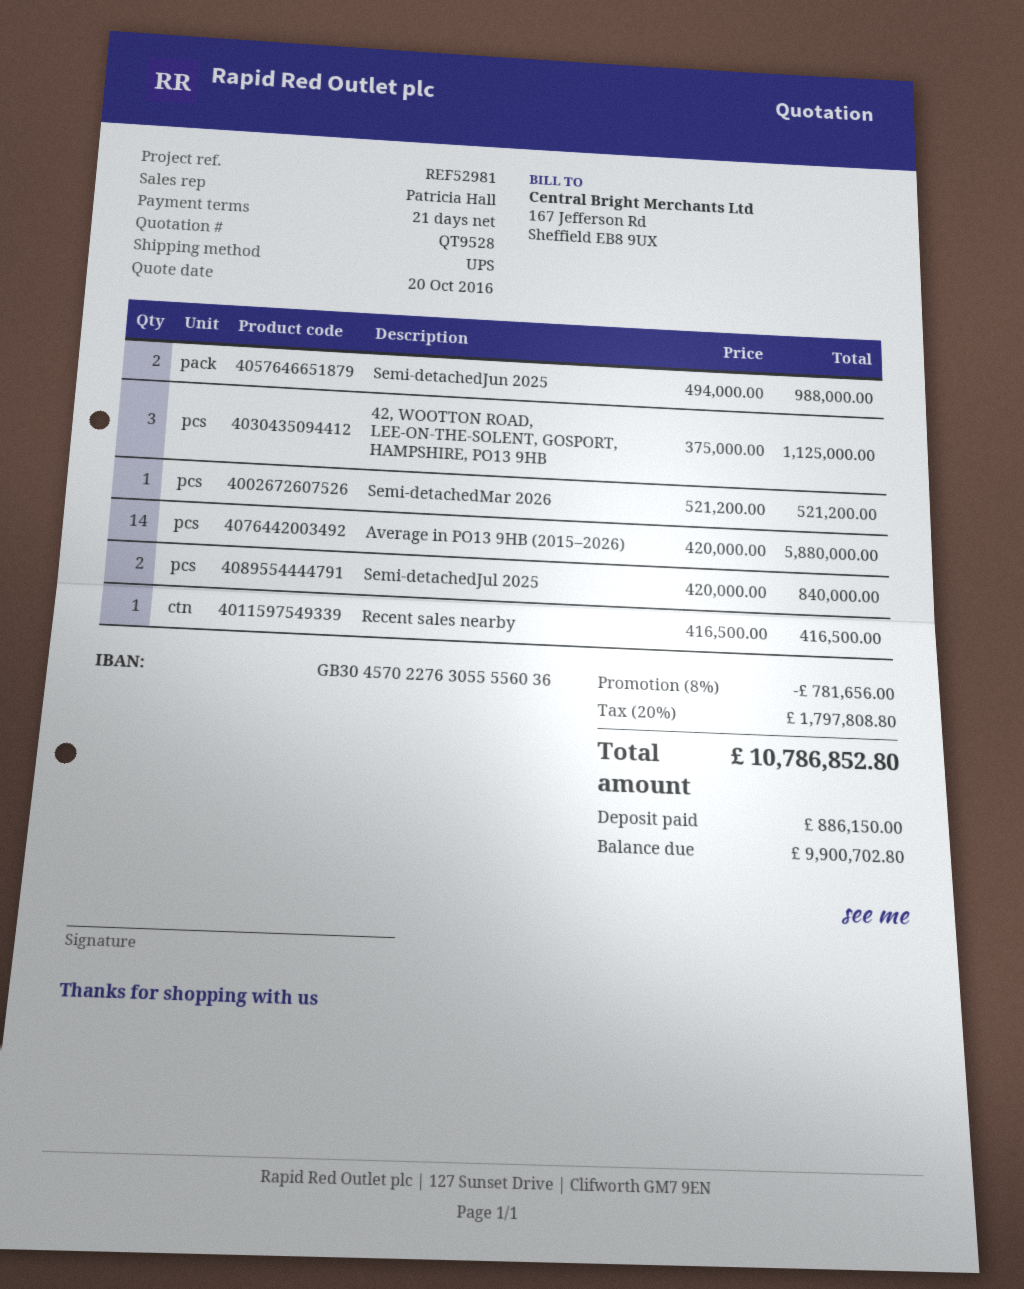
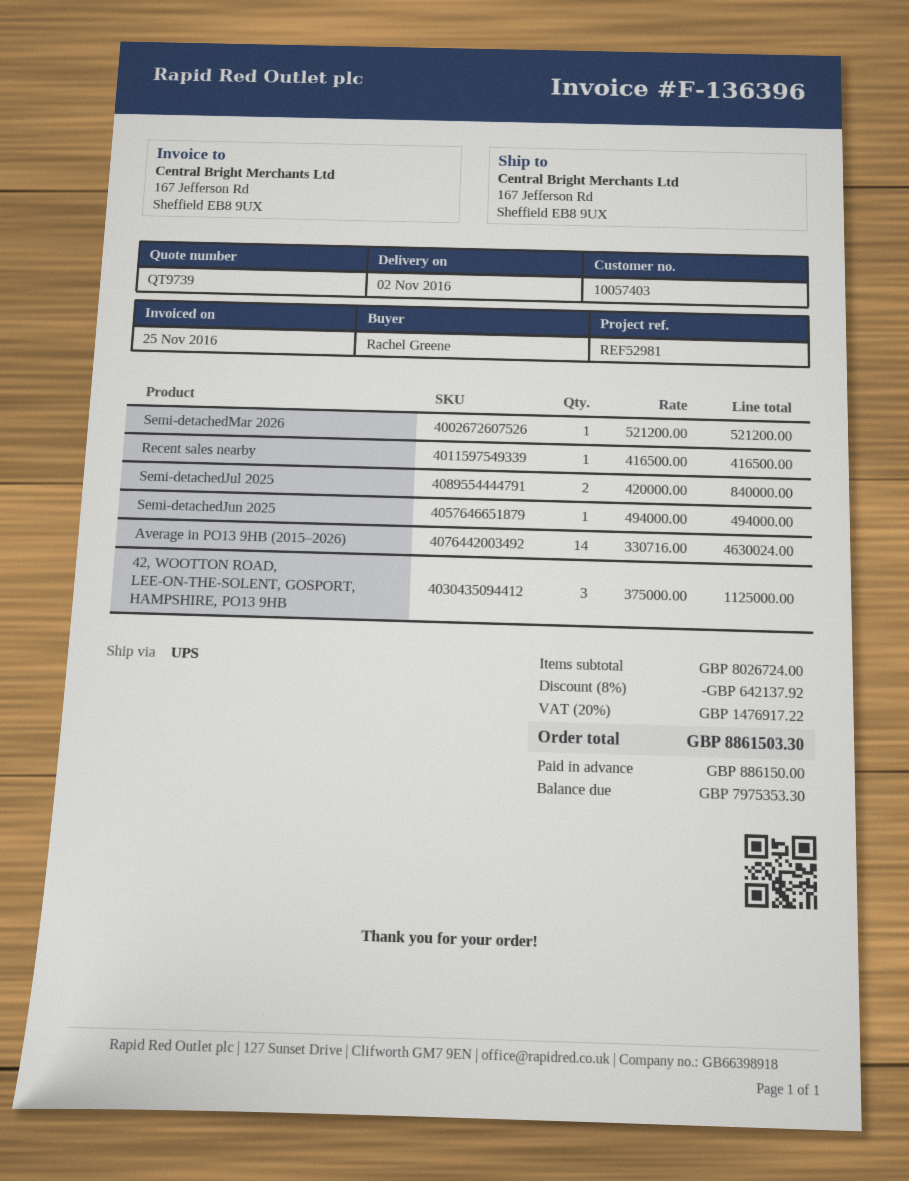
quote number: QT9528 -> QT9739
Semi-detachedJun 2025: 2 x 494000.00 = 988000.00 -> 1 x 494000.00 = 494000.00
Average in PO13 9HB (2015–2026): 14 x 420000.00 = 5880000.00 -> 14 x 330716.00 = 4630024.00
discount: 8% = 781656.00 -> 8% = 642137.92
tax: 20% = 1797808.80 -> 20% = 1476917.22
total: 10786852.80 -> 8861503.30
balance: 9900702.80 -> 7975353.30

